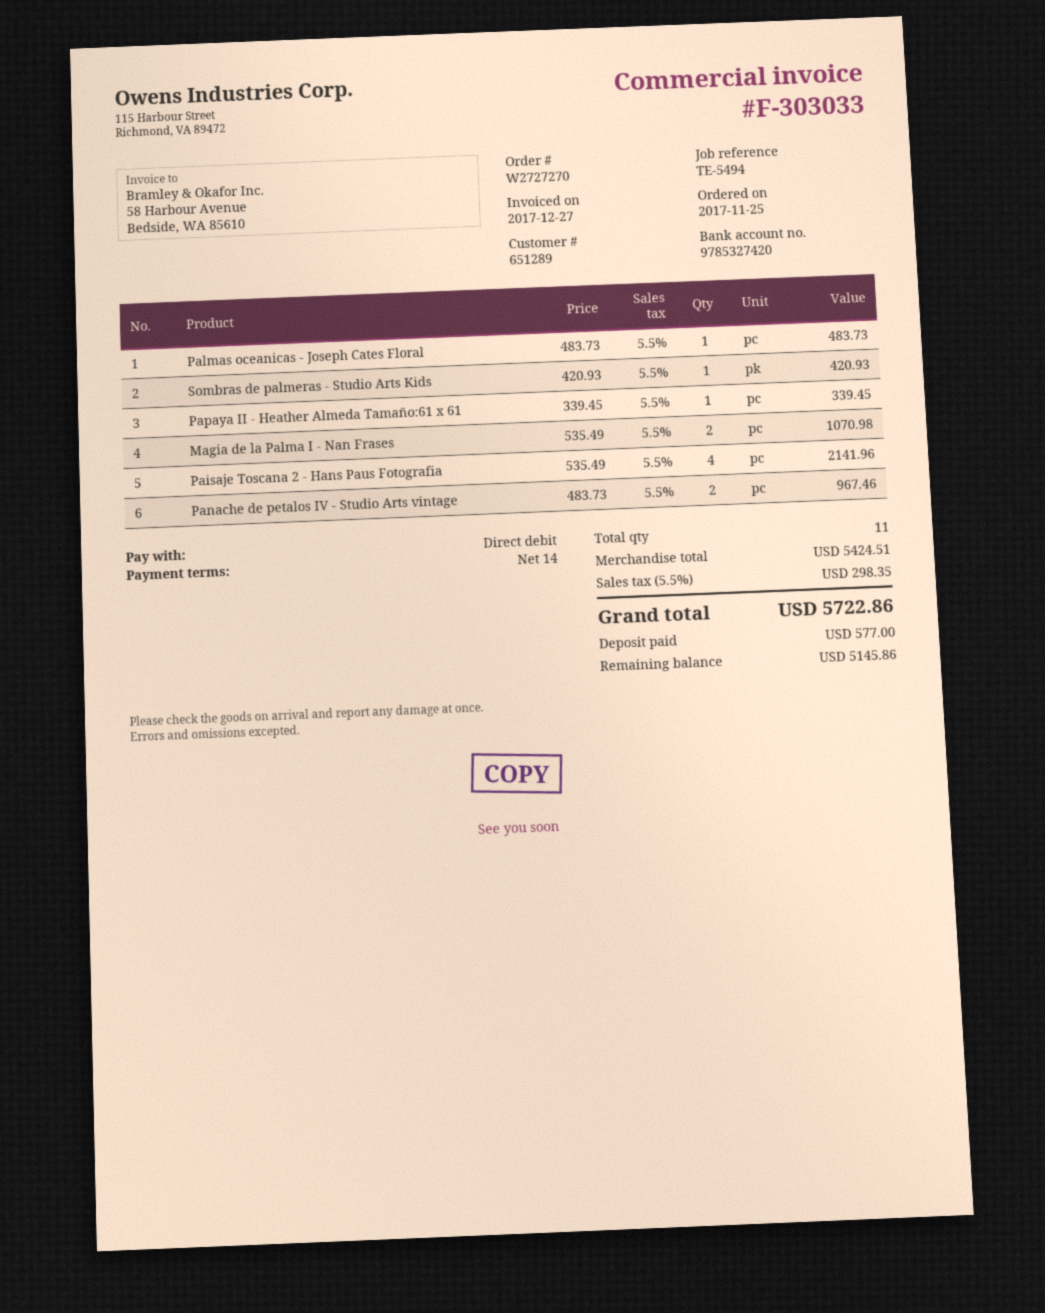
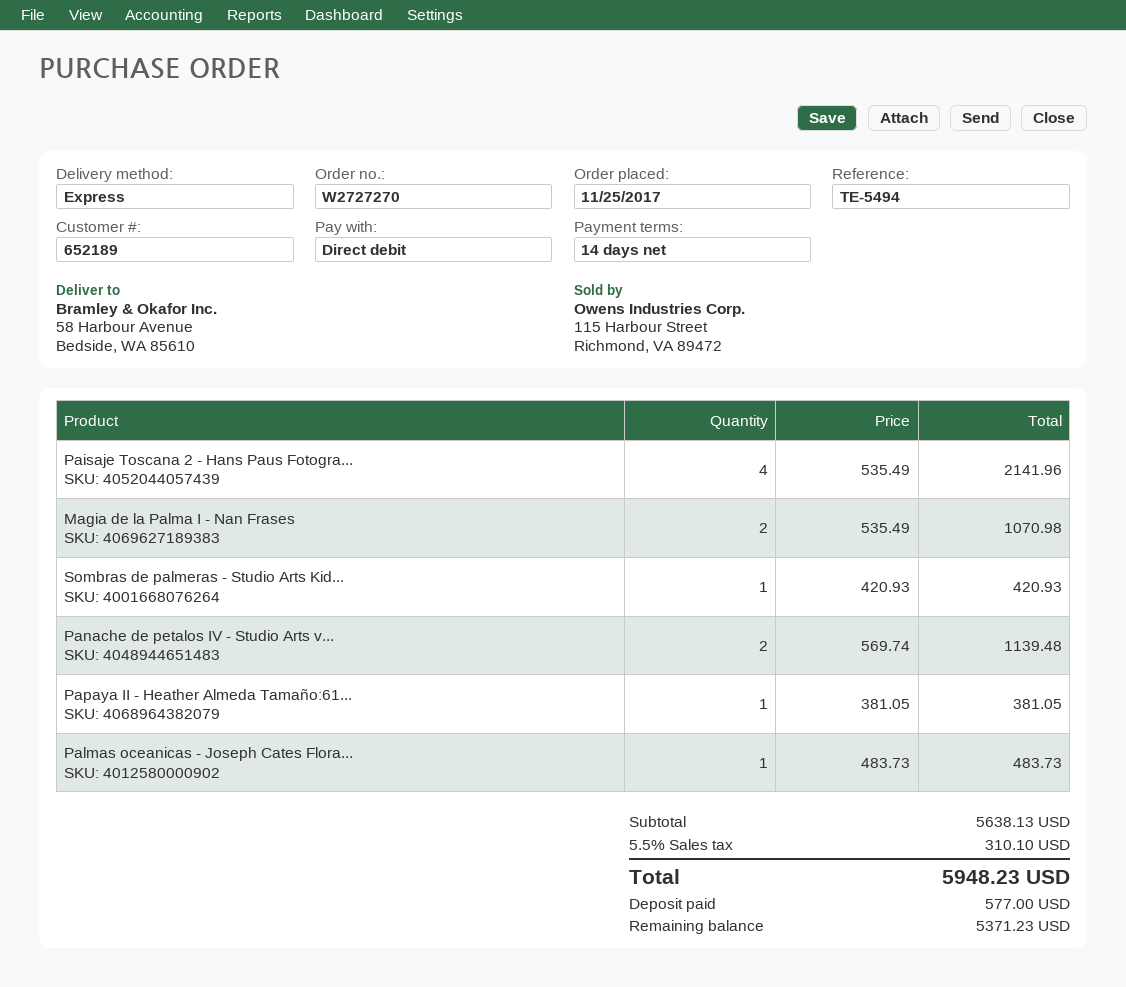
customer number: 651289 -> 652189
Papaya II - Heather Almeda Tamaño:61 x 61: 1 x 339.45 = 339.45 -> 1 x 381.05 = 381.05
Panache de petalos IV - Studio Arts vintage: 2 x 483.73 = 967.46 -> 2 x 569.74 = 1139.48
subtotal: 5424.51 -> 5638.13
tax: 5.5% = 298.35 -> 5.5% = 310.10
total: 5722.86 -> 5948.23
balance: 5145.86 -> 5371.23

